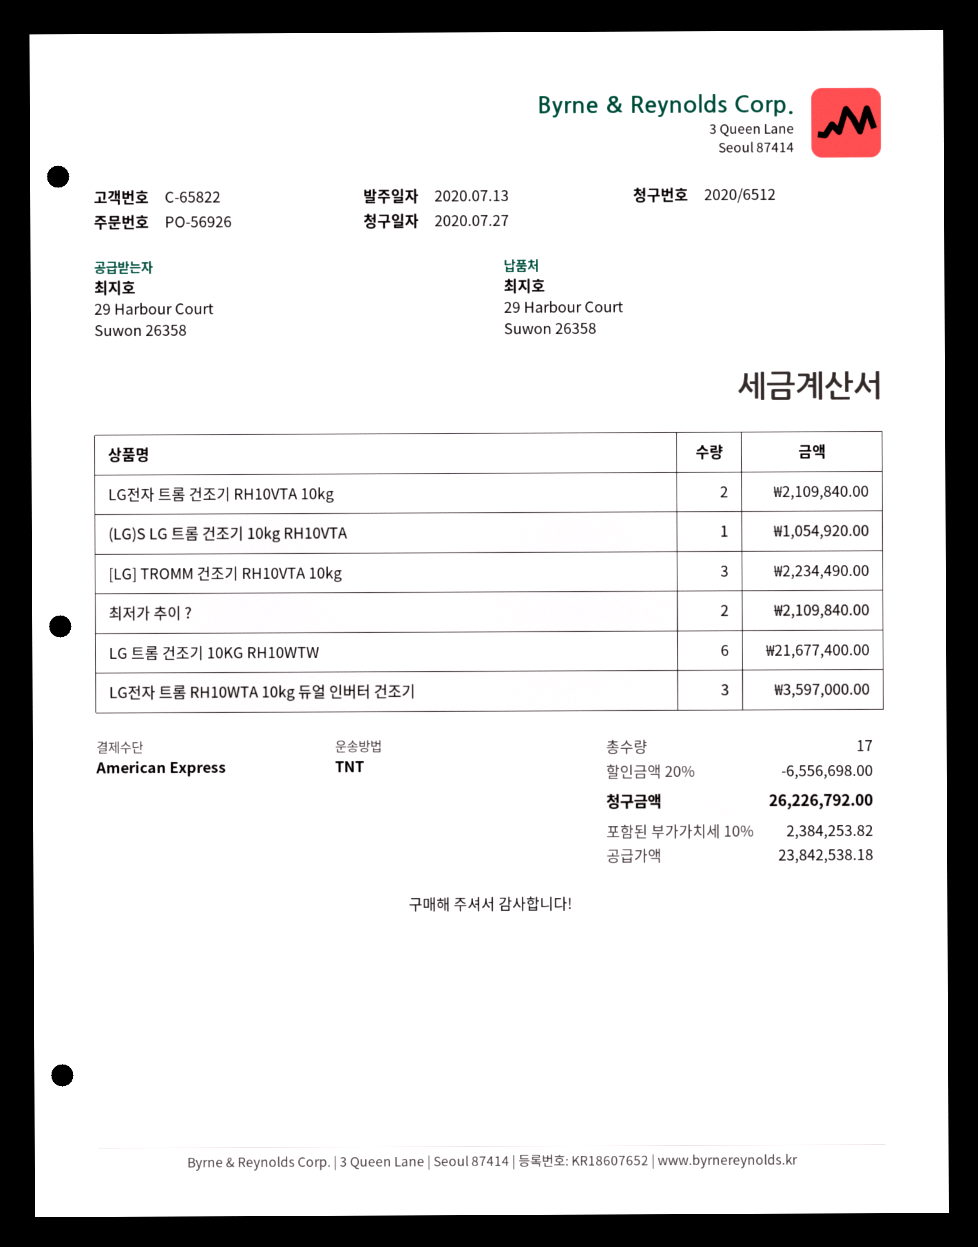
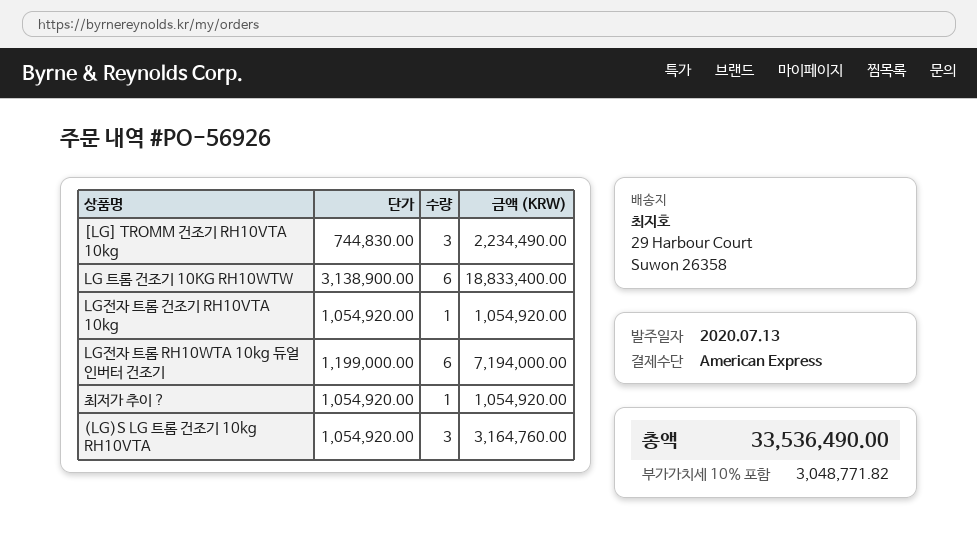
LG전자 트롬 건조기 RH10VTA 10kg: 2 for 2109840.00 -> 1 for 1054920.00
(LG)S LG 트롬 건조기 10kg RH10VTA: 1 for 1054920.00 -> 3 for 3164760.00
최저가 추이 ?: 2 for 2109840.00 -> 1 for 1054920.00
LG 트롬 건조기 10KG RH10WTW: 6 for 21677400.00 -> 6 for 18833400.00
LG전자 트롬 RH10WTA 10kg 듀얼 인버터 건조기: 3 for 3597000.00 -> 6 for 7194000.00
discount: 20% = 6556698.00 -> none
tax: 10% = 2384253.82 -> 10% = 3048771.82
total: 26226792.00 -> 33536490.00

